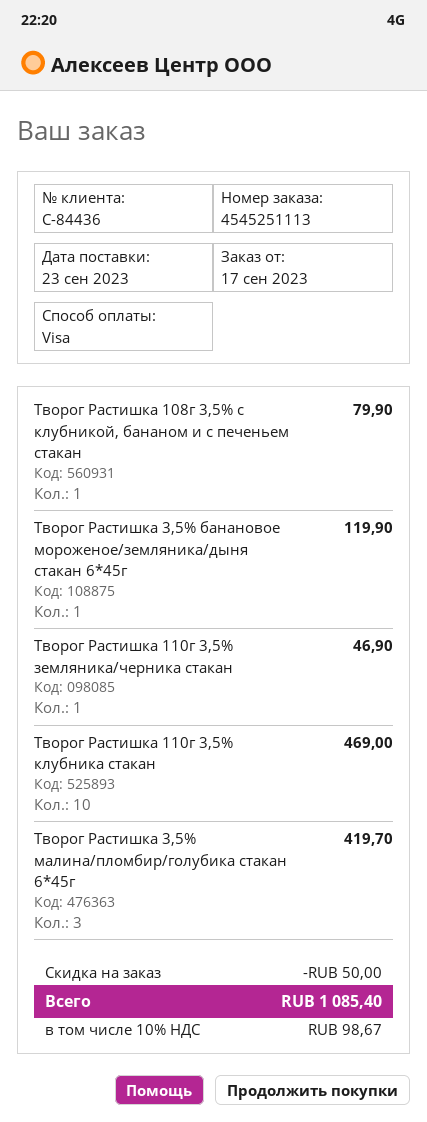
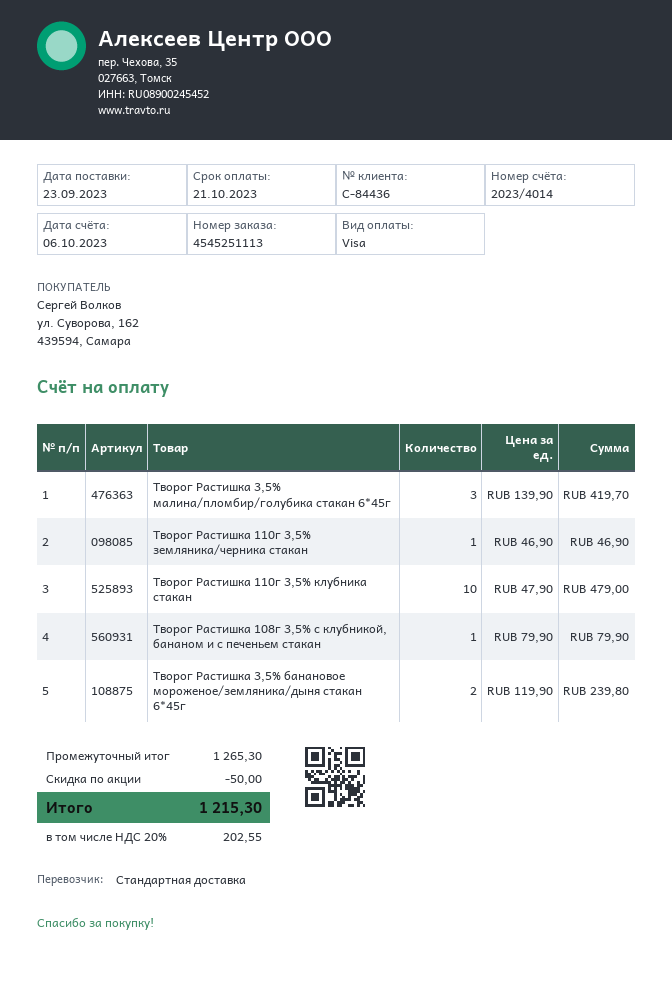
Творог Растишка 3,5% банановое мороженое/земляника/дыня стакан 6*45г: 1 for 119.90 -> 2 for 239.80
Творог Растишка 110г 3,5% клубника стакан: 10 for 469.00 -> 10 for 479.00
tax: 10% = 98.67 -> 20% = 202.55
total: 1085.40 -> 1215.30

